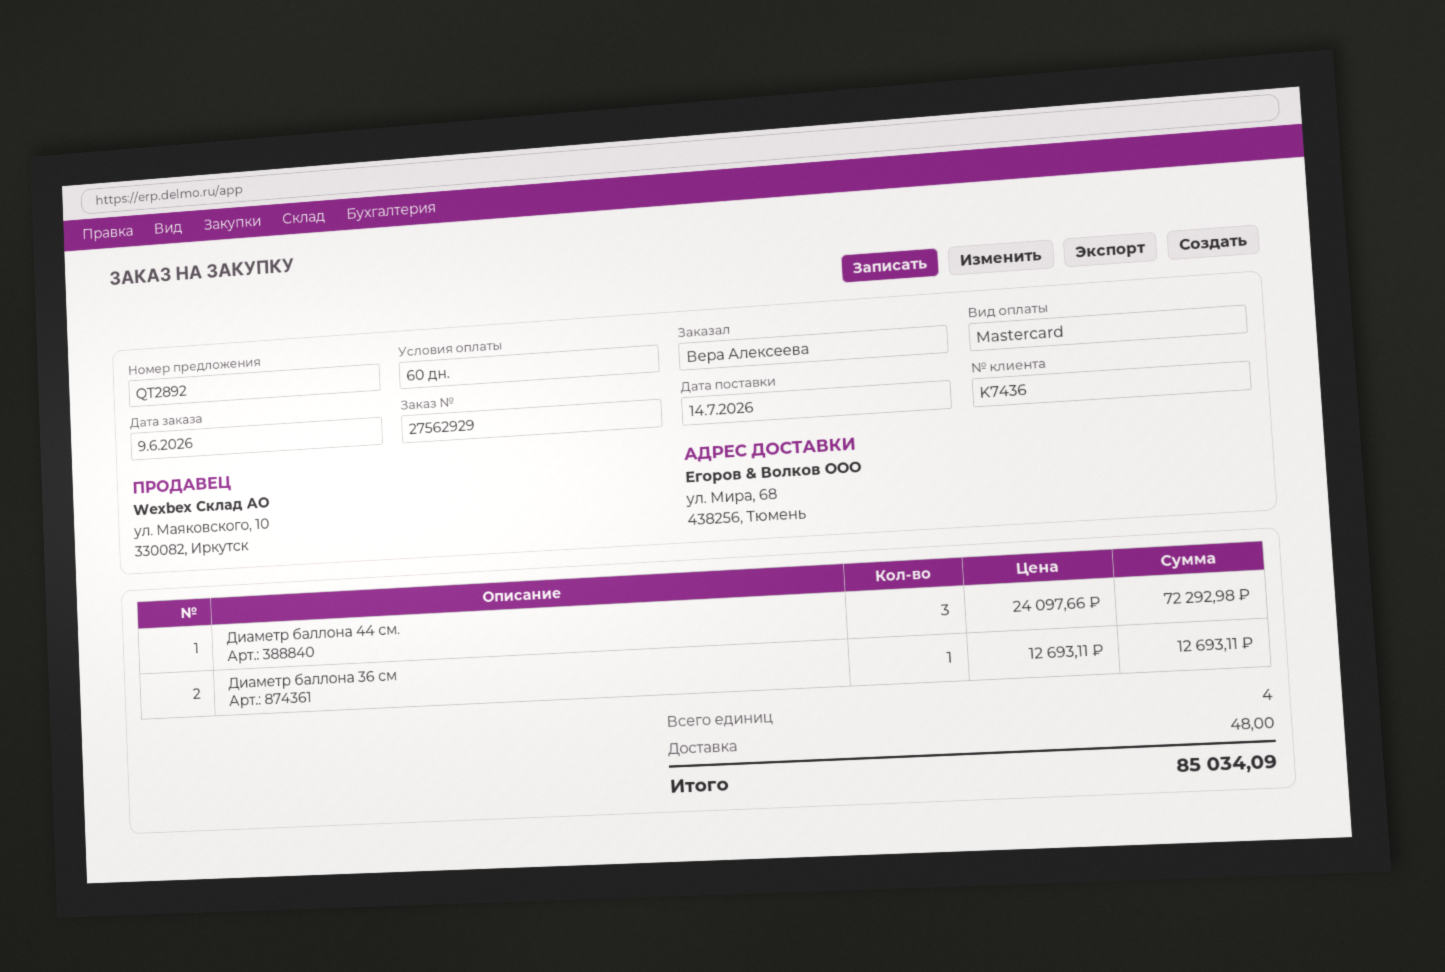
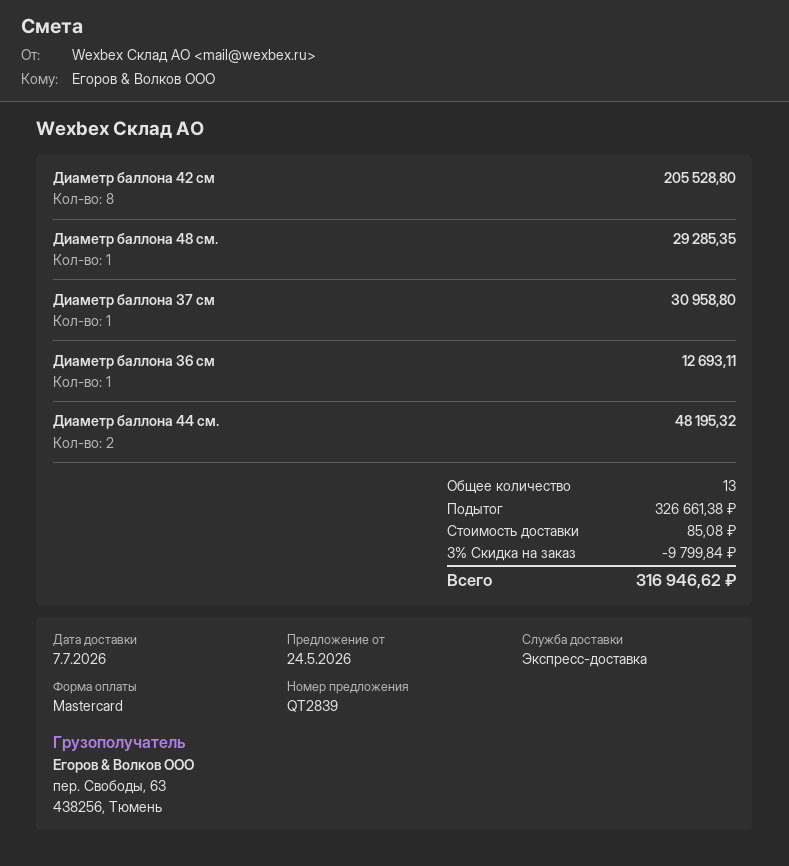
quote number: QT2892 -> QT2839
delivery date: 2026-07-14 -> 2026-07-07
ship to: ул. Мира, 68, 438256, Тюмень -> пер. Свободы, 63, 438256, Тюмень
Диаметр баллона 44 см.: 3 for 72292.98 -> 2 for 48195.32
Диаметр баллона 42 см: none -> 8 for 205528.80
Диаметр баллона 48 см.: none -> 1 for 29285.35
Диаметр баллона 37 см: none -> 1 for 30958.80
total quantity: 4 -> 13
discount: none -> 3% = 9799.84
shipping: 48.00 -> 85.08
total: 85034.09 -> 316946.62

